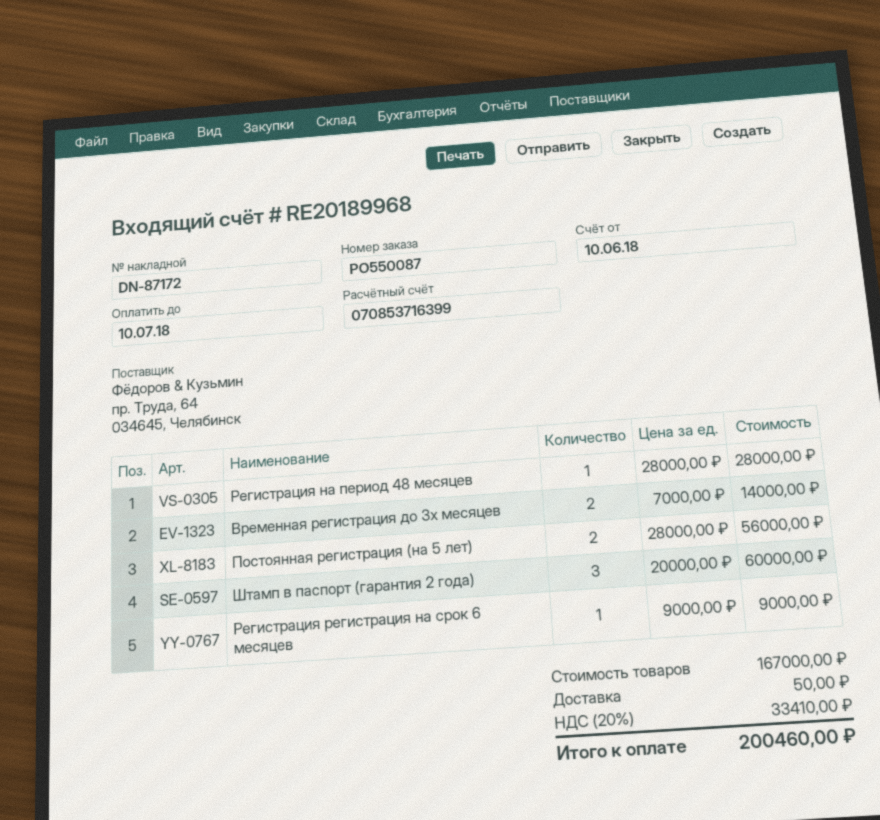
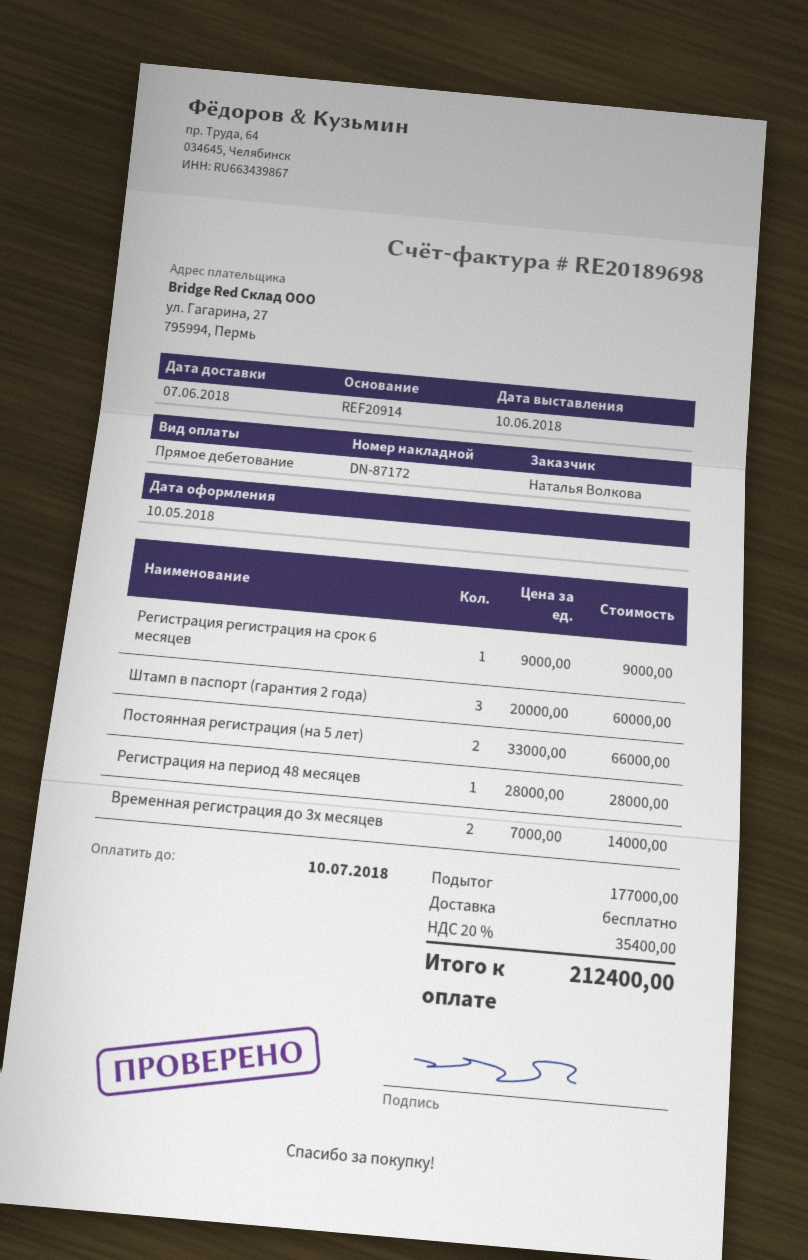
invoice number: RE20189968 -> RE20189698
Постоянная регистрация (на 5 лет): 2 x 28000.00 = 56000.00 -> 2 x 33000.00 = 66000.00
subtotal: 167000.00 -> 177000.00
shipping: 50.00 -> 0.00
tax: 20% = 33410.00 -> 20% = 35400.00
total: 200460.00 -> 212400.00

